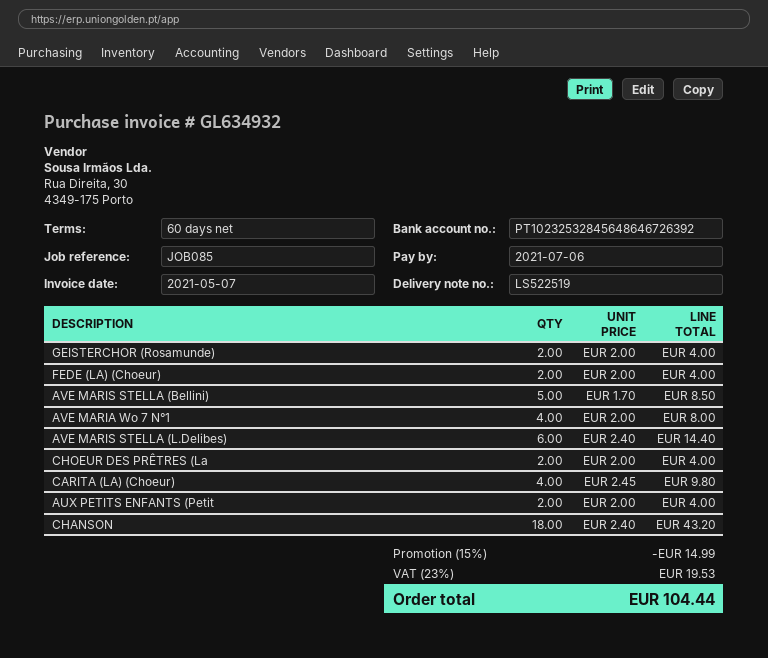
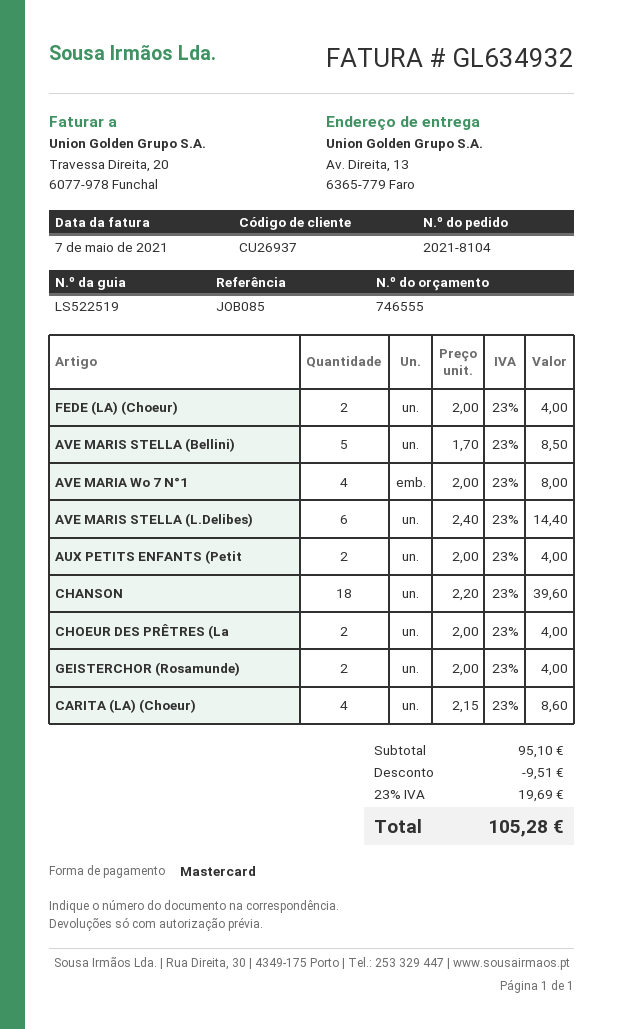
CARITA (LA) (Choeur): 4 x 2.45 = 9.80 -> 4 x 2.15 = 8.60
CHANSON: 18 x 2.40 = 43.20 -> 18 x 2.20 = 39.60
discount: 14.99 -> 9.51
tax: 23% = 19.53 -> 23% = 19.69
total: 104.44 -> 105.28

